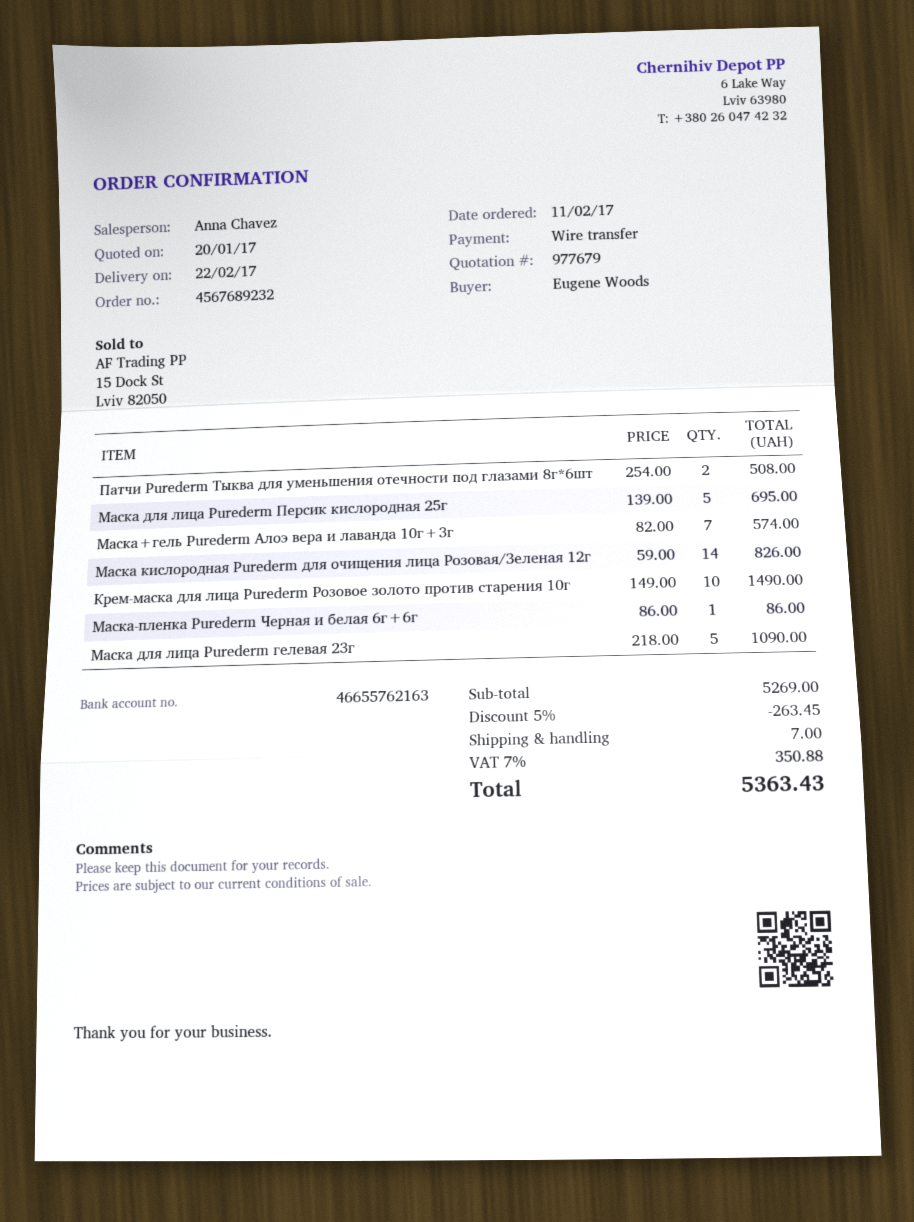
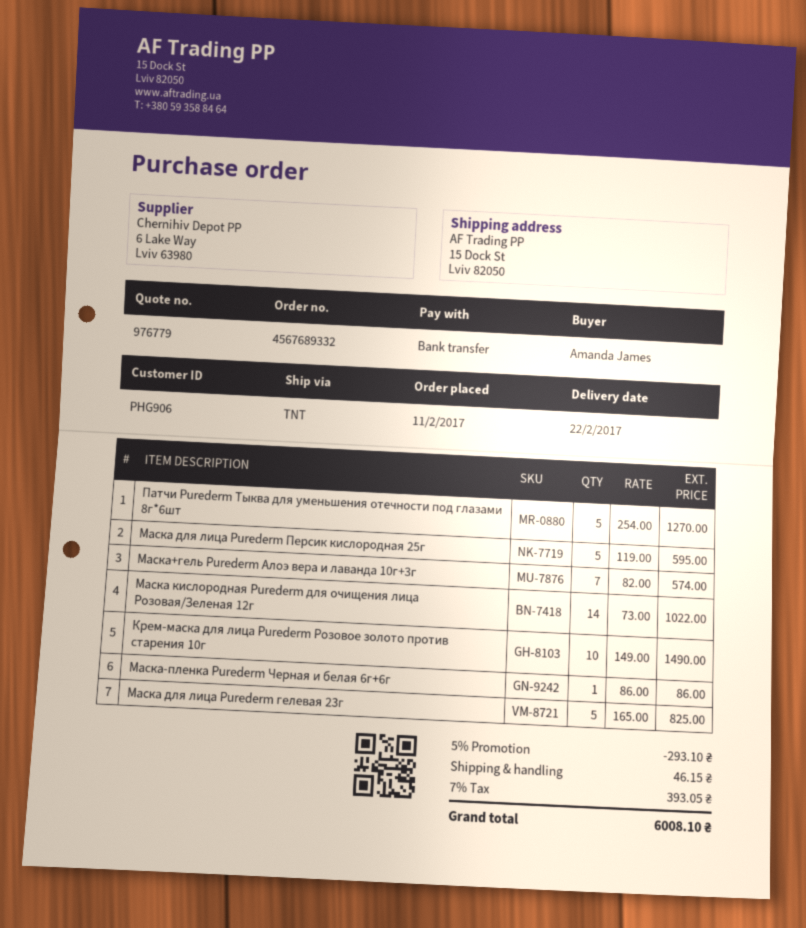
quote number: 977679 -> 976779
order number: 4567689232 -> 4567689332
ordered by: Eugene Woods -> Amanda James
Патчи Purederm Тыква для уменьшения отечности под глазами 8г*6шт: 2 x 254.00 = 508.00 -> 5 x 254.00 = 1270.00
Маска для лица Purederm Персик кислородная 25г: 5 x 139.00 = 695.00 -> 5 x 119.00 = 595.00
Маска кислородная Purederm для очищения лица Розовая/Зеленая 12г: 14 x 59.00 = 826.00 -> 14 x 73.00 = 1022.00
Маска для лица Purederm гелевая 23г: 5 x 218.00 = 1090.00 -> 5 x 165.00 = 825.00
discount: 5% = 263.45 -> 5% = 293.10
shipping: 7.00 -> 46.15
tax: 7% = 350.88 -> 7% = 393.05
total: 5363.43 -> 6008.10

